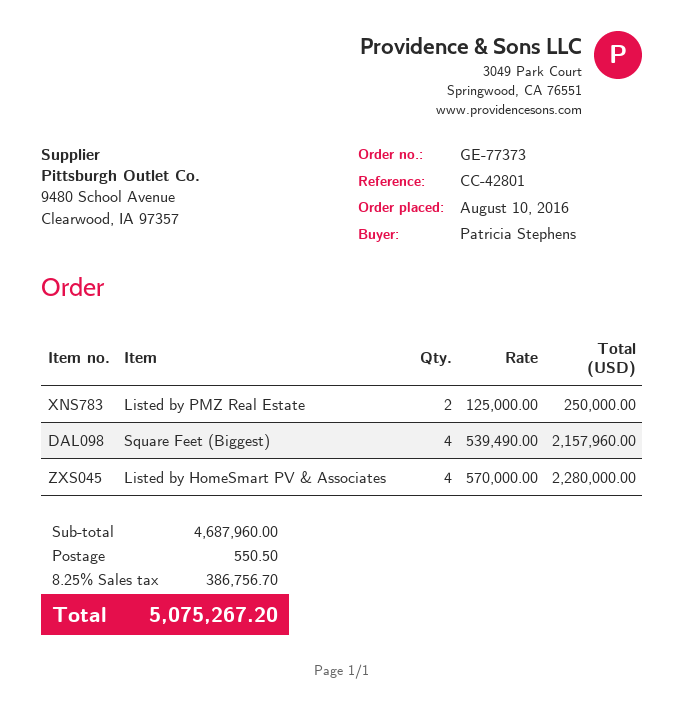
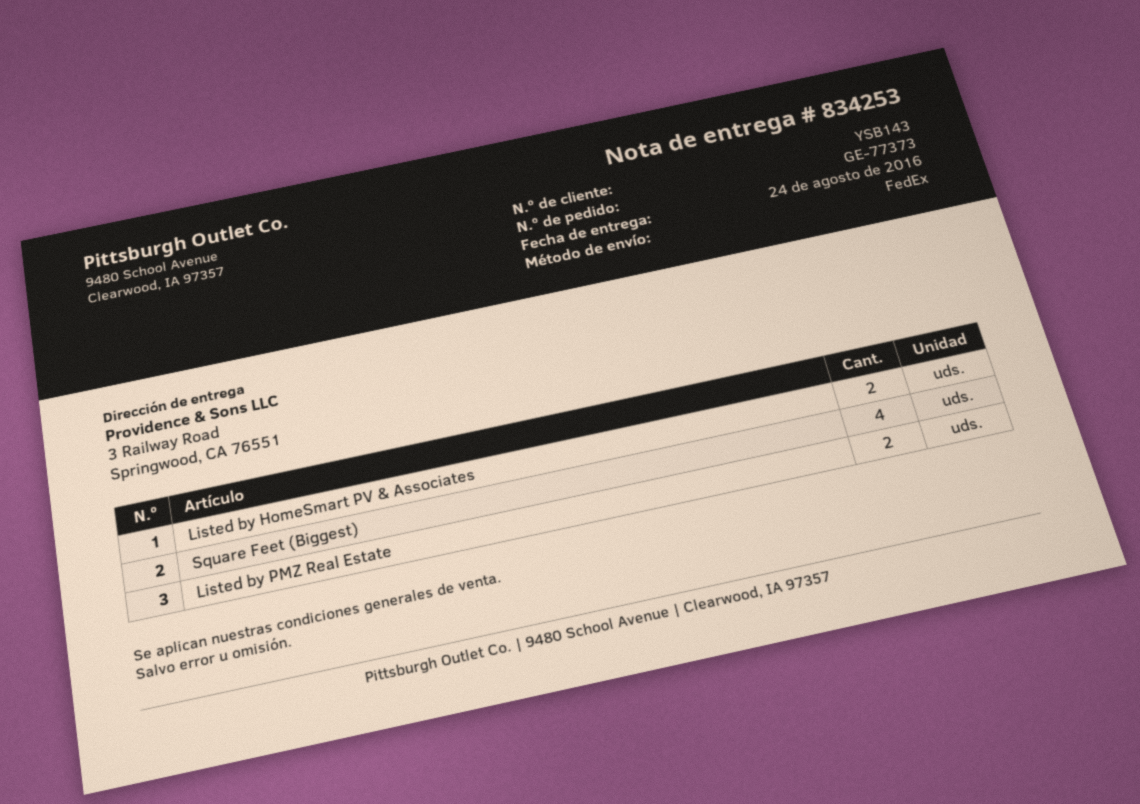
Listed by HomeSmart PV & Associates: 4 -> 2

